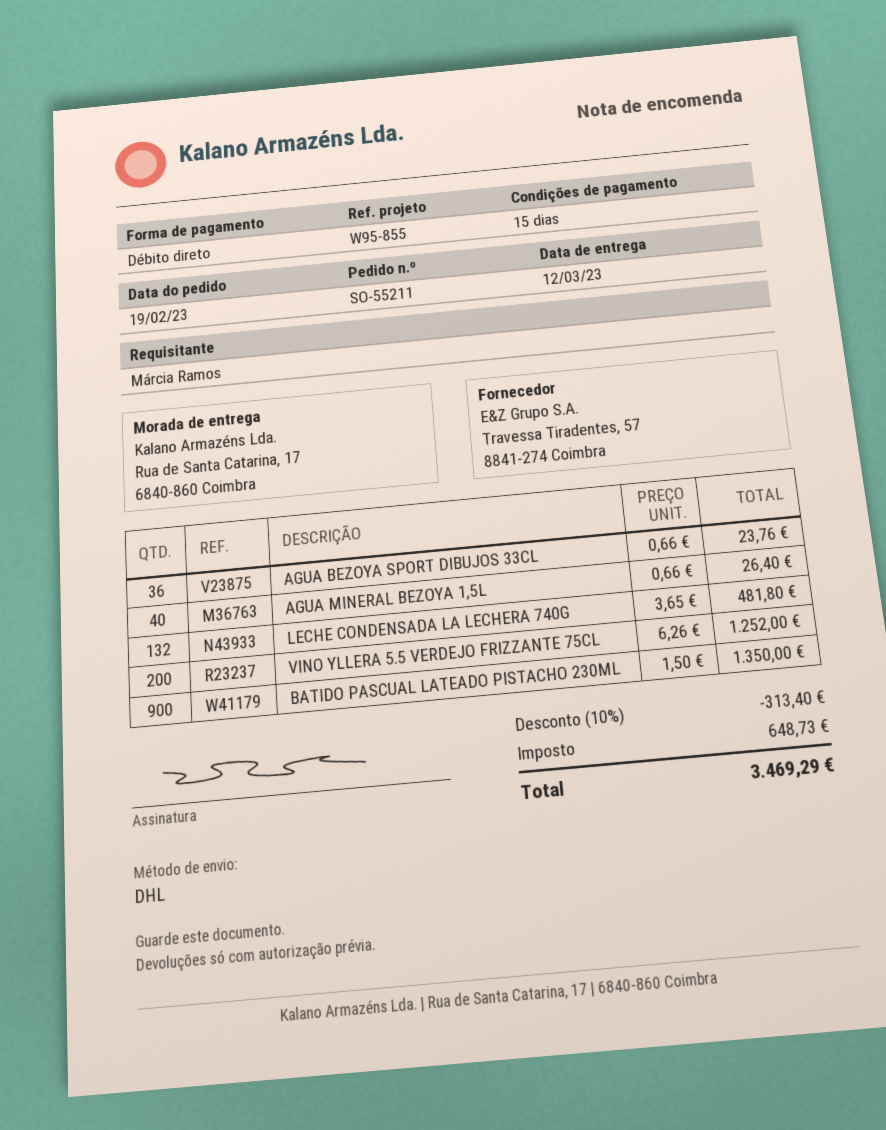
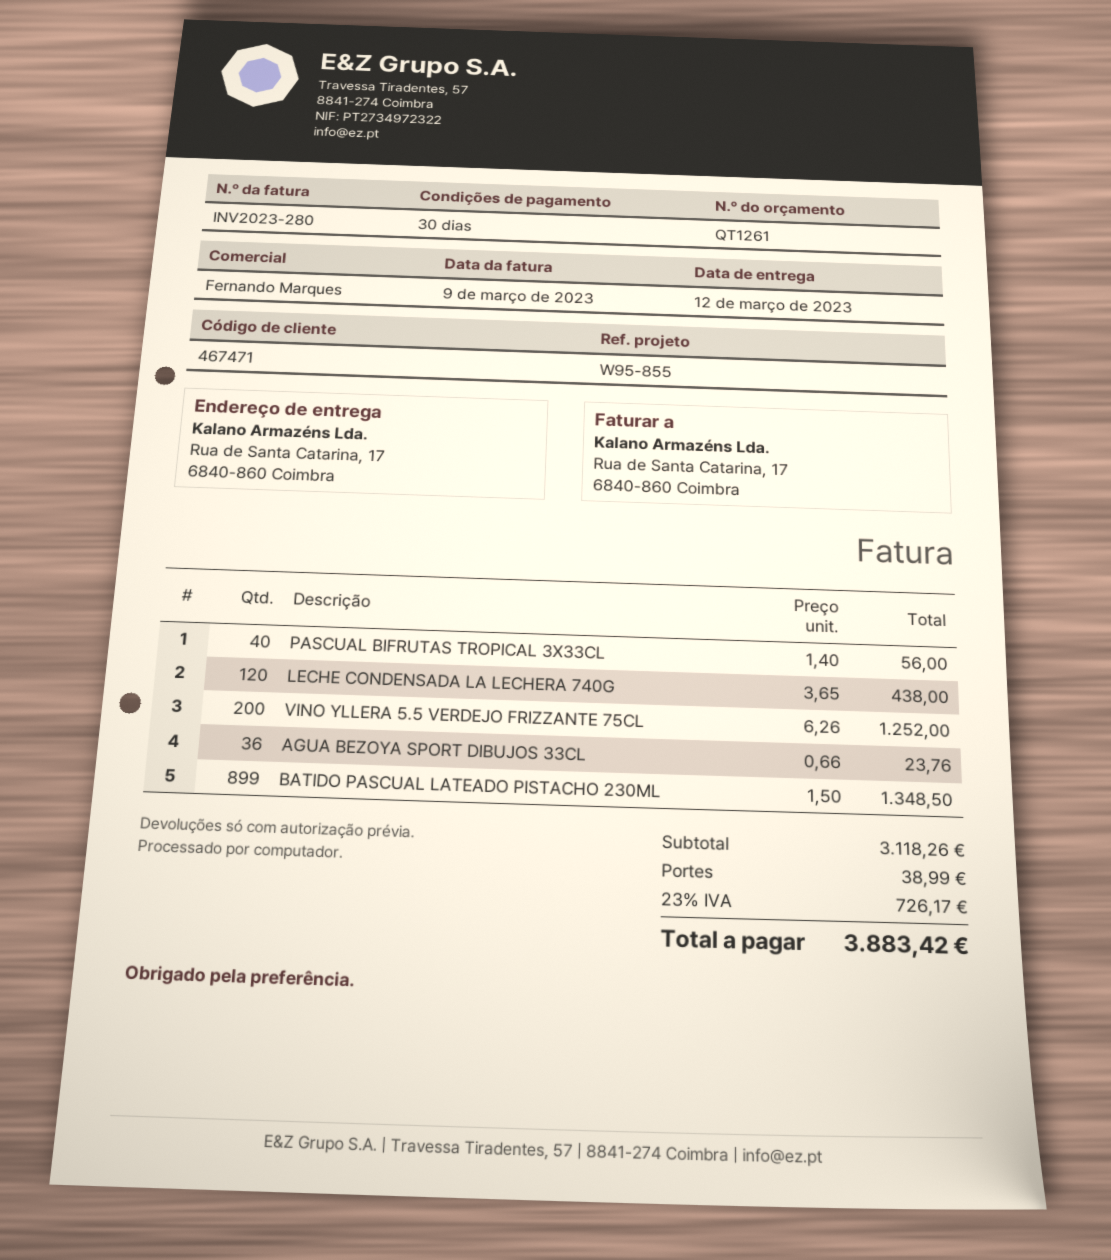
payment terms: 15 days -> 30 days
AGUA MINERAL BEZOYA 1,5L: 40 x 0.66 = 26.40 -> none
LECHE CONDENSADA LA LECHERA 740G: 132 x 3.65 = 481.80 -> 120 x 3.65 = 438.00
BATIDO PASCUAL LATEADO PISTACHO 230ML: 900 x 1.50 = 1350.00 -> 899 x 1.50 = 1348.50
PASCUAL BIFRUTAS TROPICAL 3X33CL: none -> 40 x 1.40 = 56.00
discount: 10% = 313.40 -> none
shipping: none -> 38.99
tax: 648.73 -> 726.17
total: 3469.29 -> 3883.42

